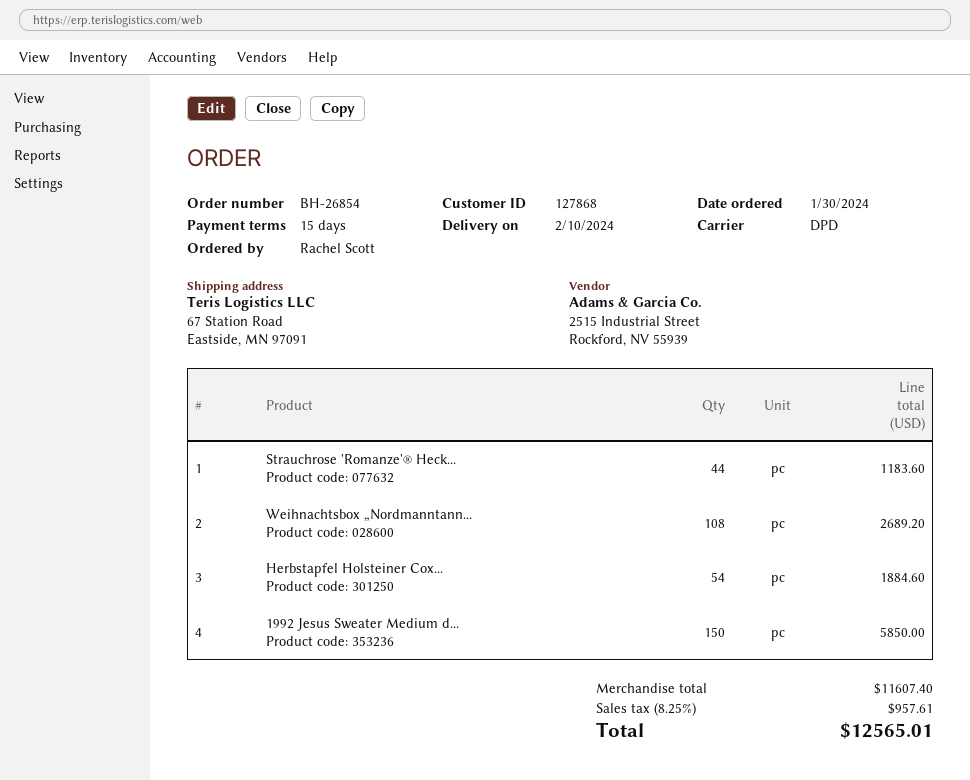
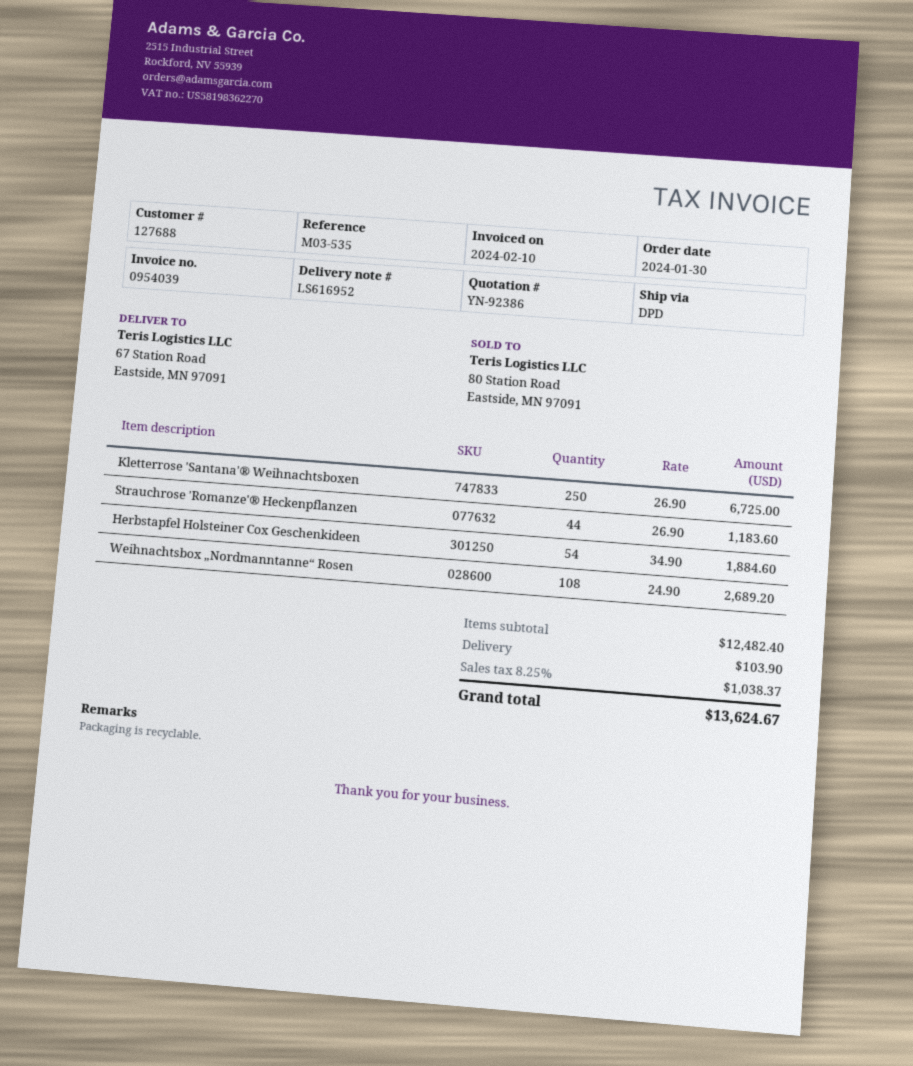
customer number: 127868 -> 127688
1992 Jesus Sweater Medium d...: 150 for 5850.00 -> none
Kletterrose 'Santana'® Weihnachtsboxen: none -> 250 for 6725.00
subtotal: 11607.40 -> 12482.40
shipping: none -> 103.90
tax: 8.25% = 957.61 -> 8.25% = 1038.37
total: 12565.01 -> 13624.67

